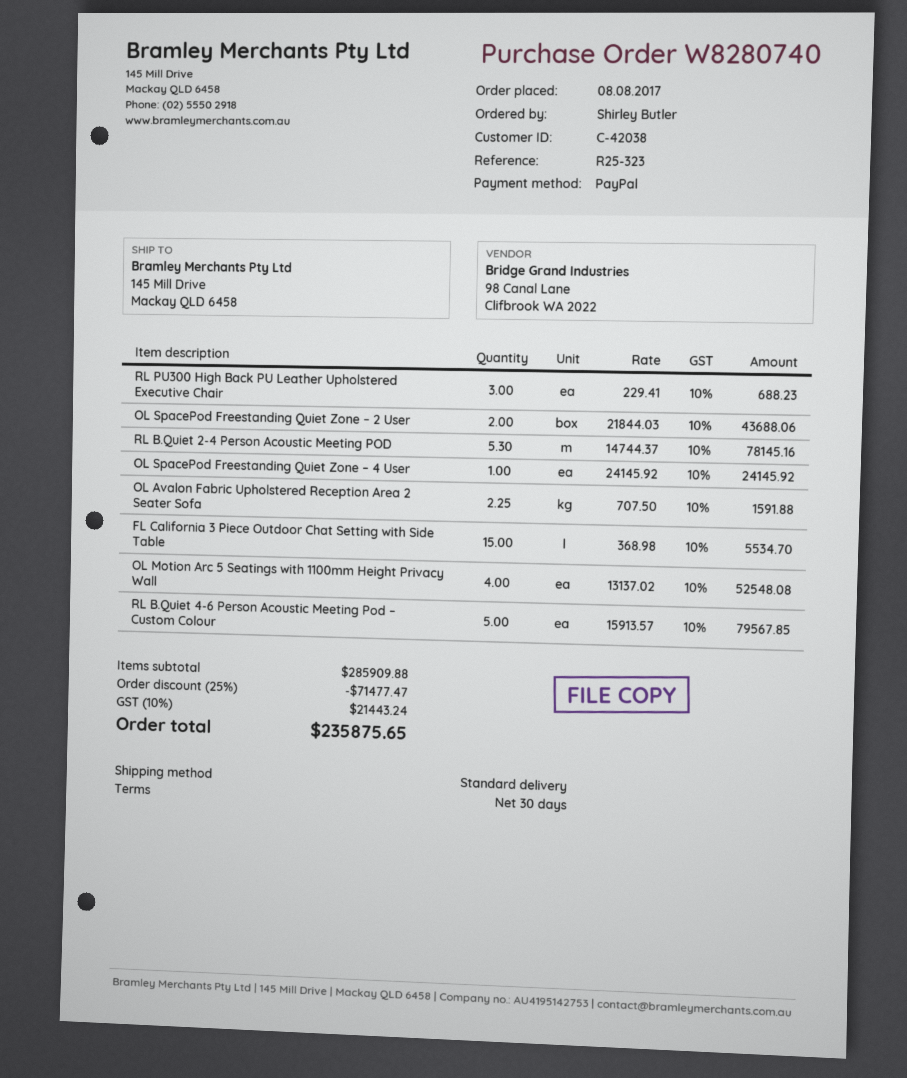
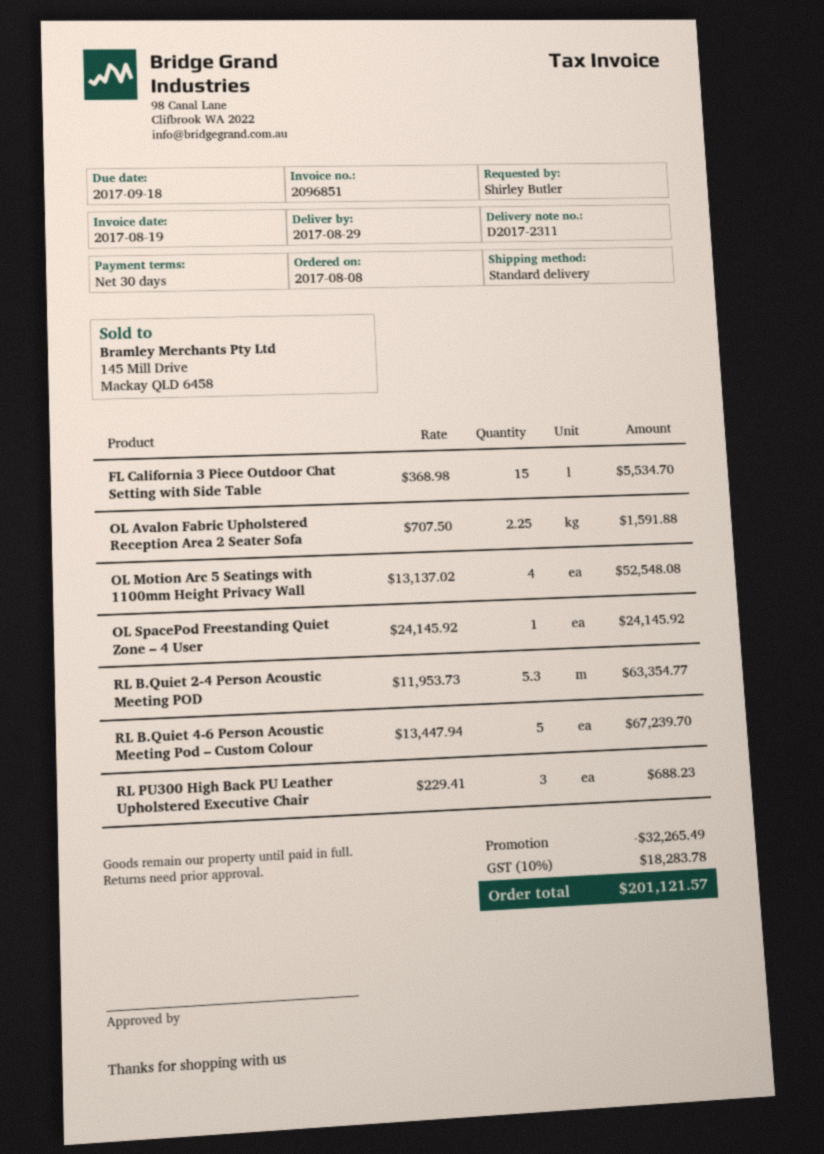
OL SpacePod Freestanding Quiet Zone – 2 User: 2 x 21844.03 = 43688.06 -> none
RL B.Quiet 2-4 Person Acoustic Meeting POD: 5.3 x 14744.37 = 78145.16 -> 5.3 x 11953.73 = 63354.77
RL B.Quiet 4-6 Person Acoustic Meeting Pod – Custom Colour: 5 x 15913.57 = 79567.85 -> 5 x 13447.94 = 67239.70
discount: 71477.47 -> 32265.49
tax: 10% = 21443.24 -> 10% = 18283.78
total: 235875.65 -> 201121.57

